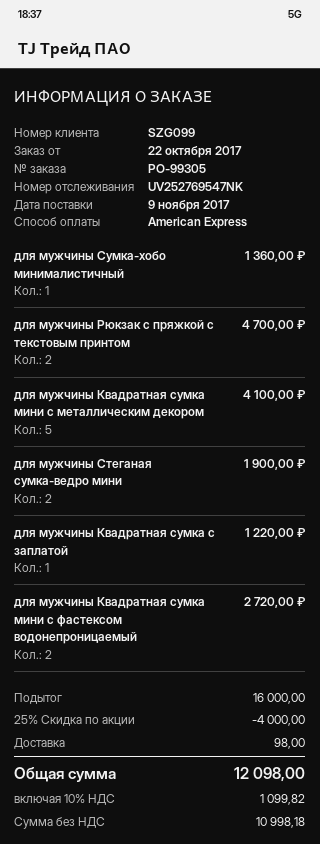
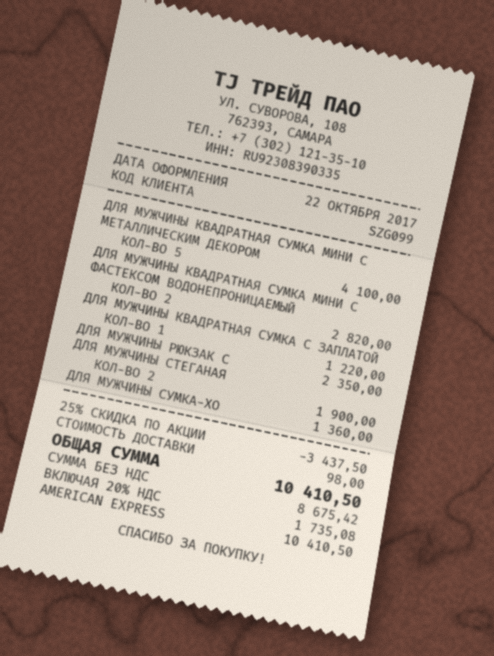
для мужчины Рюкзак с пряжкой с текстовым принтом: 2 for 4700.00 -> 1 for 2350.00
для мужчины Квадратная сумка мини с фастексом водонепроницаемый: 2 for 2720.00 -> 2 for 2820.00
discount: 25% = 4000.00 -> 25% = 3437.50
net: 10998.18 -> 8675.42
tax: 10% = 1099.82 -> 20% = 1735.08
total: 12098.00 -> 10410.50

